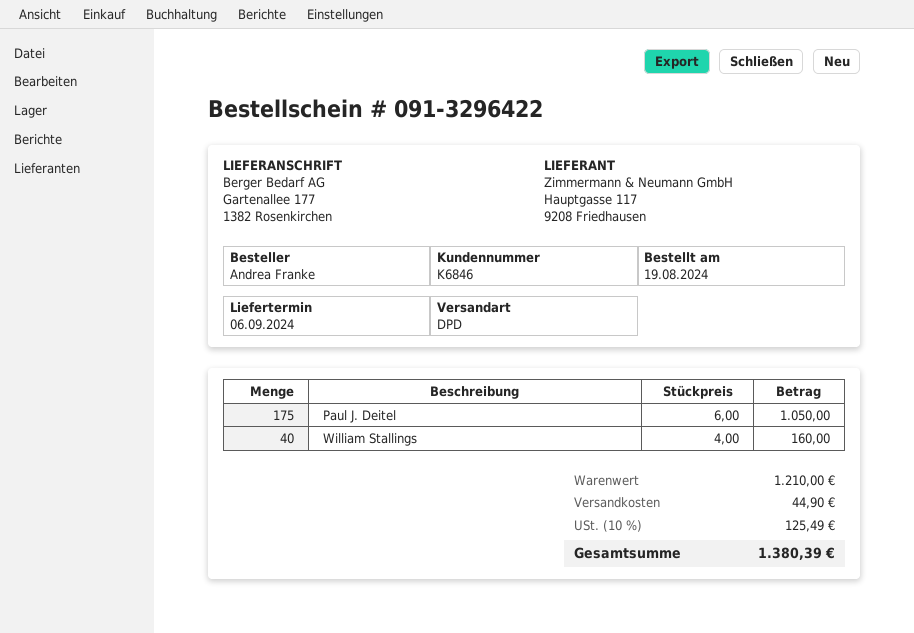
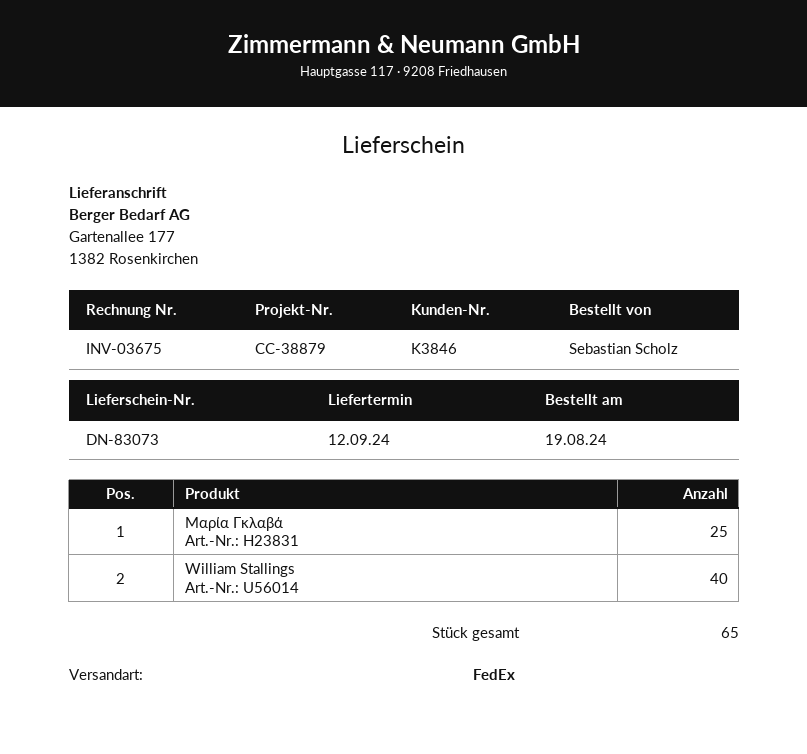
delivery date: 2024-09-06 -> 2024-09-12
customer number: K6846 -> K3846
ordered by: Andrea Franke -> Sebastian Scholz
shipping method: DPD -> FedEx
Paul J. Deitel: 175 -> none
Μαρία Γκλαβά: none -> 25

